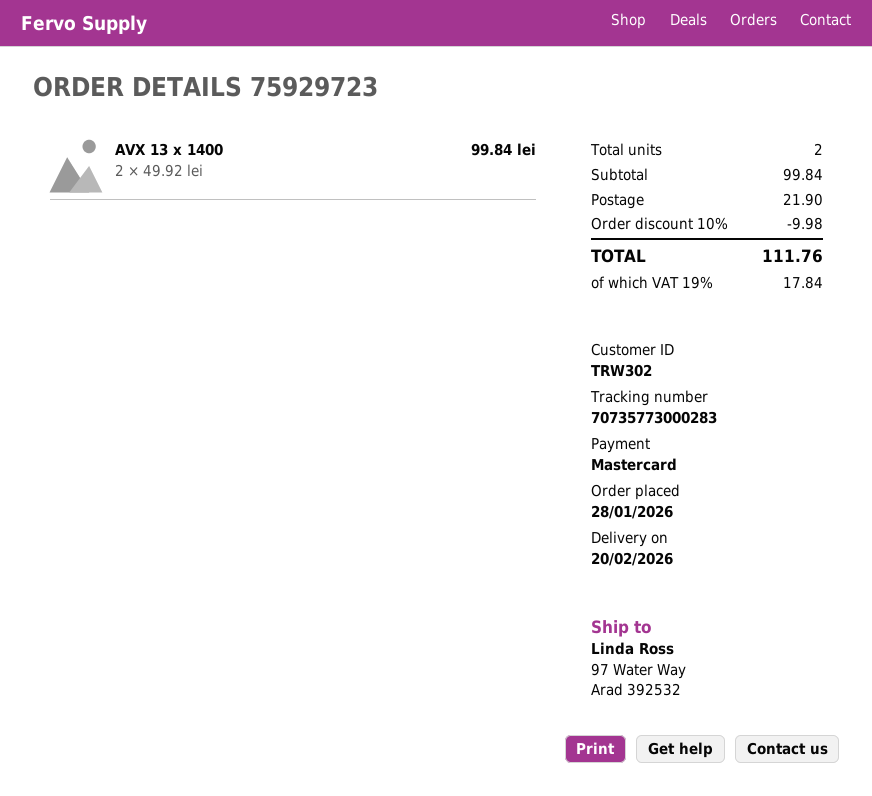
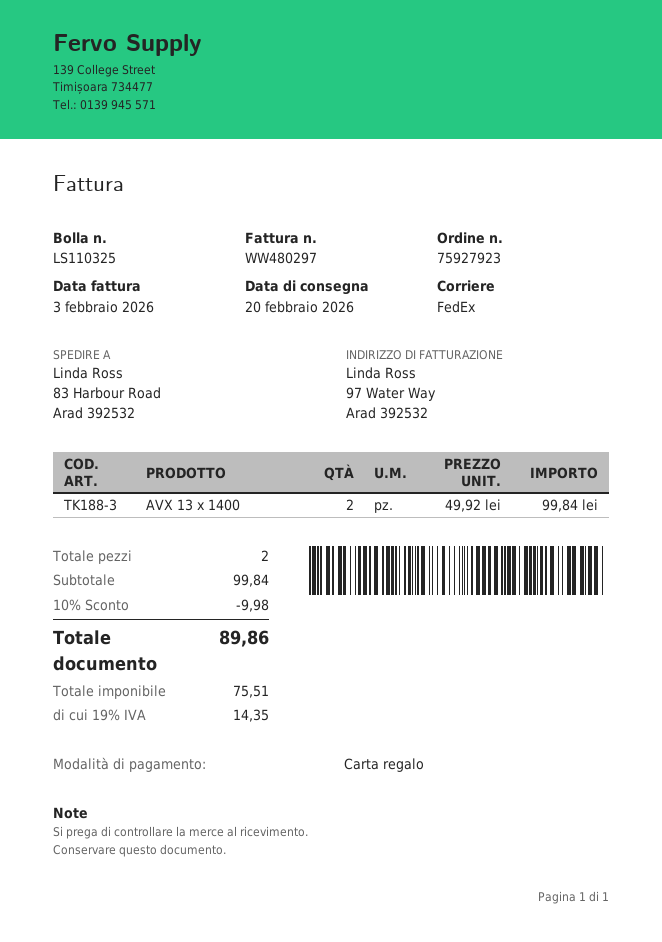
order number: 75929723 -> 75927923
payment method: Mastercard -> gift card
ship to: 97 Water Way, Arad 392532 -> 83 Harbour Road, Arad 392532
shipping: 21.90 -> none
tax: 19% = 17.84 -> 19% = 14.35
total: 111.76 -> 89.86

